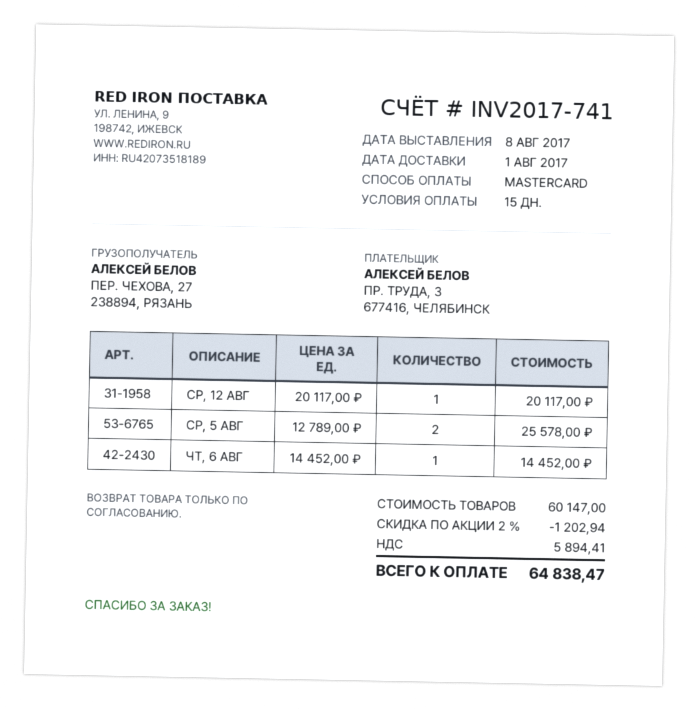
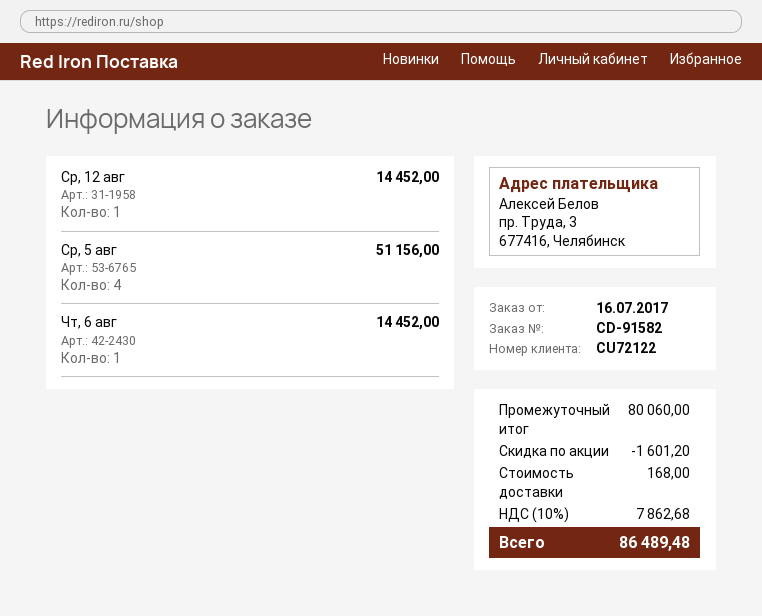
СР, 12 АВГ: 1 for 20117.00 -> 1 for 14452.00
СР, 5 АВГ: 2 for 25578.00 -> 4 for 51156.00
subtotal: 60147.00 -> 80060.00
discount: 1202.94 -> 1601.20
shipping: none -> 168.00
tax: 5894.41 -> 7862.68
total: 64838.47 -> 86489.48

